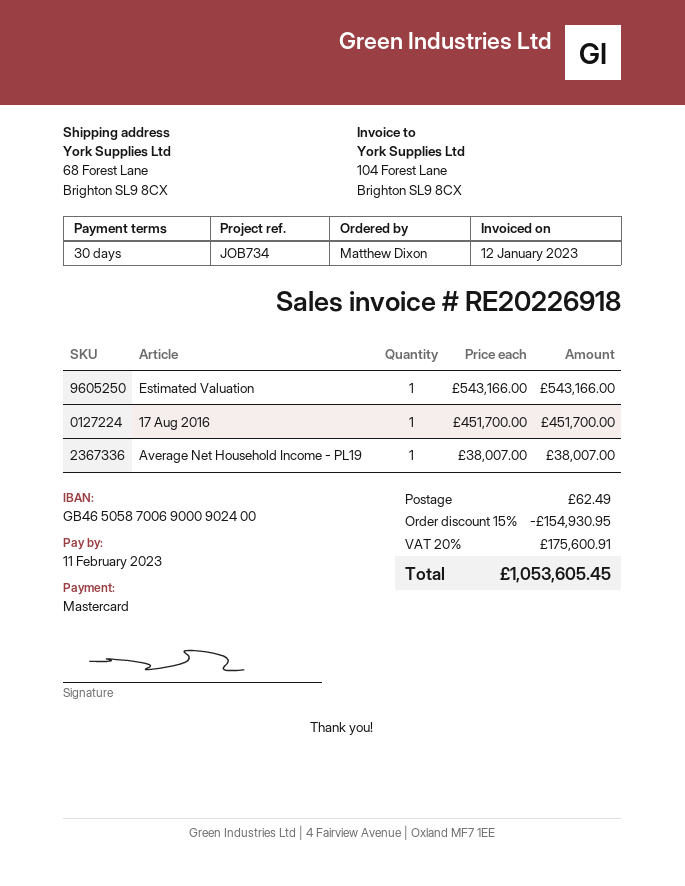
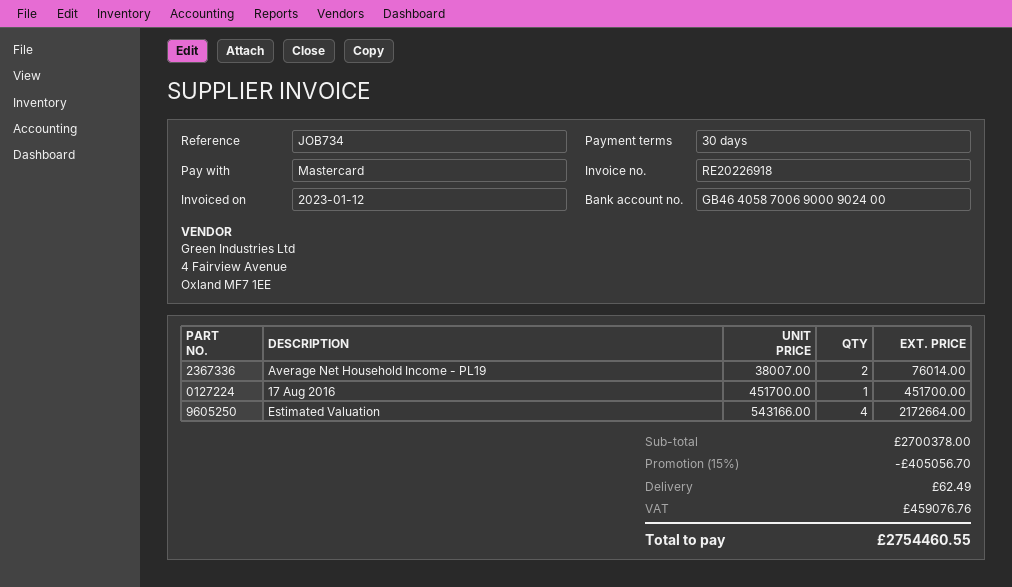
bank account: GB46505870069000902400 -> GB46405870069000902400
Estimated Valuation: 1 x 543166.00 = 543166.00 -> 4 x 543166.00 = 2172664.00
Average Net Household Income - PL19: 1 x 38007.00 = 38007.00 -> 2 x 38007.00 = 76014.00
discount: 15% = 154930.95 -> 15% = 405056.70
tax: 175600.91 -> 459076.76
total: 1053605.45 -> 2754460.55

